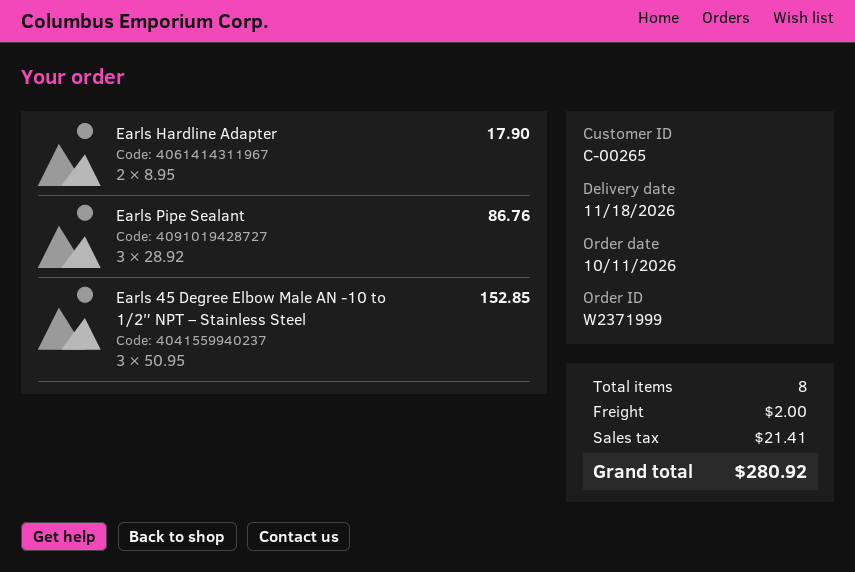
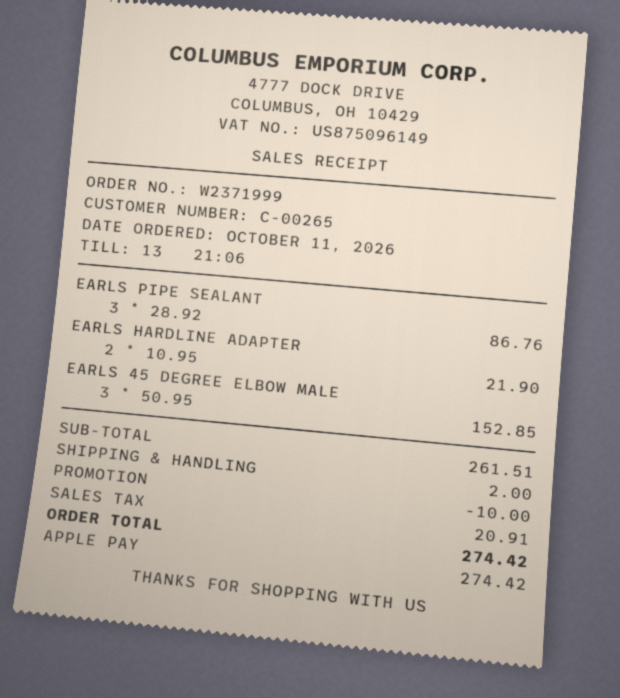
Earls Hardline Adapter: 2 x 8.95 = 17.90 -> 2 x 10.95 = 21.90
discount: none -> 10.00
tax: 21.41 -> 20.91
total: 280.92 -> 274.42

